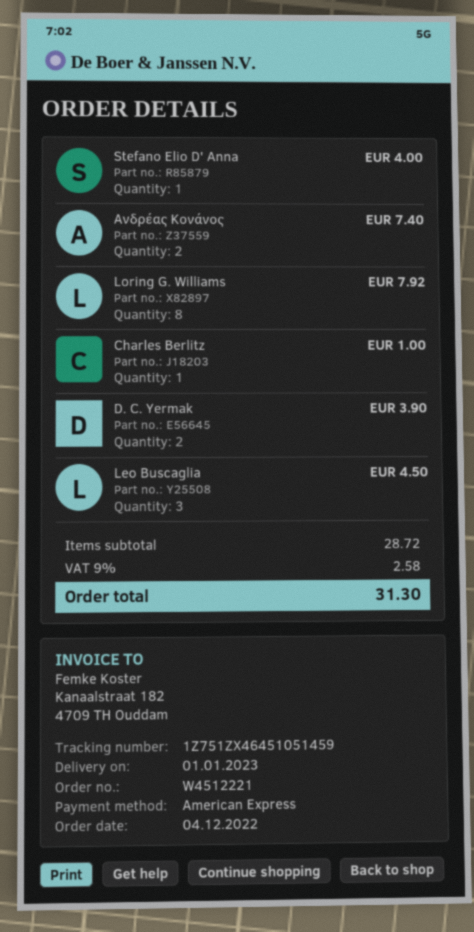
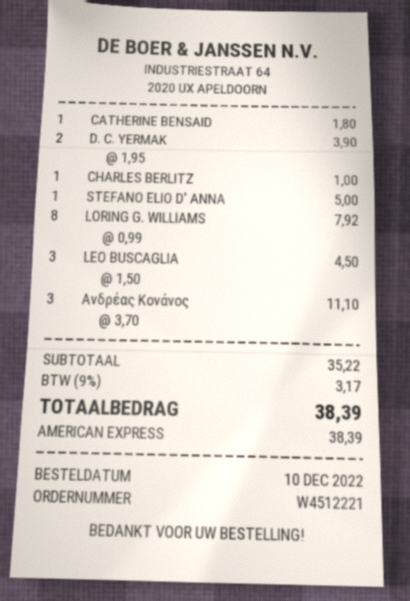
order date: 2022-12-04 -> 2022-12-10
Stefano Elio D' Anna: 1 for 4.00 -> 1 for 5.00
Ανδρέας Κονάνος: 2 for 7.40 -> 3 for 11.10
CATHERINE BENSAID: none -> 1 for 1.80
subtotal: 28.72 -> 35.22
tax: 9% = 2.58 -> 9% = 3.17
total: 31.30 -> 38.39

